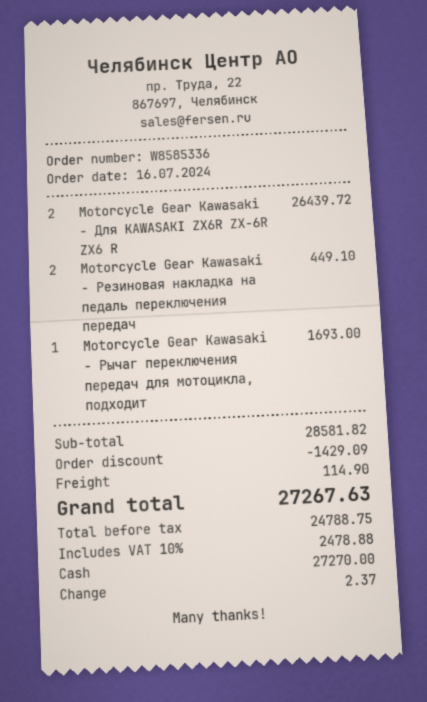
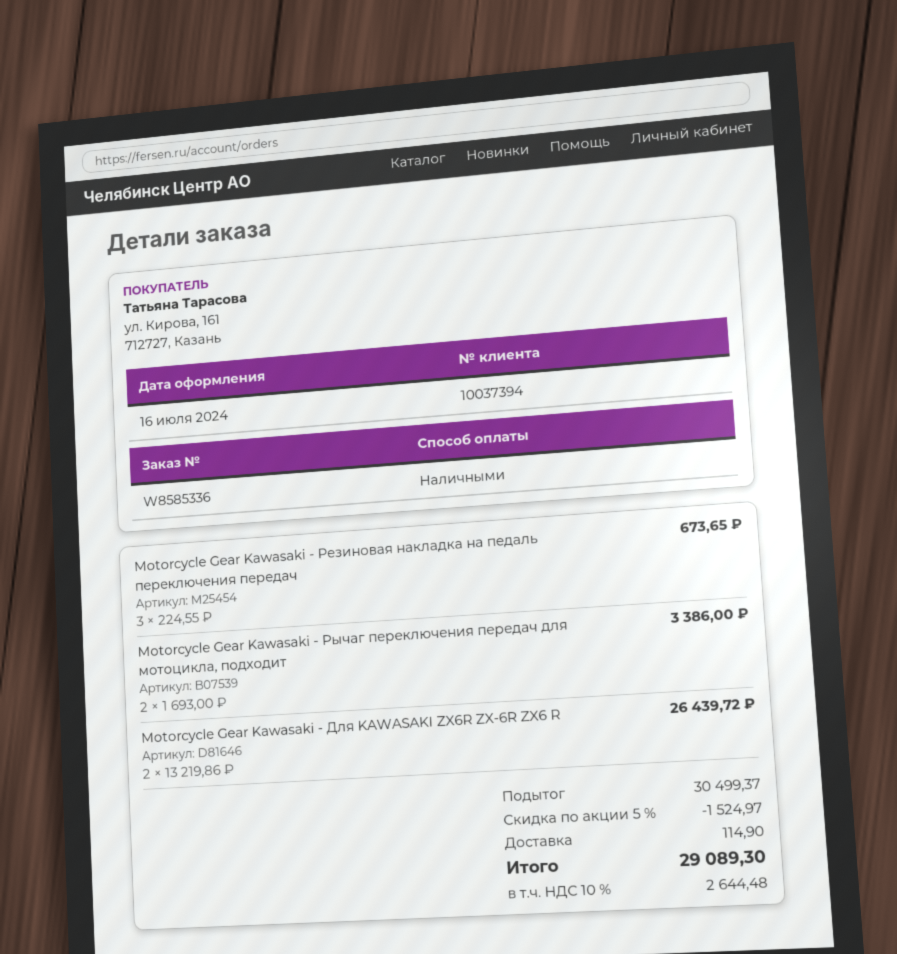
Motorcycle Gear Kawasaki - Резиновая накладка на педаль переключения передач: 2 for 449.10 -> 3 for 673.65
Motorcycle Gear Kawasaki - Рычаг переключения передач для мотоцикла, подходит: 1 for 1693.00 -> 2 for 3386.00
subtotal: 28581.82 -> 30499.37
discount: 1429.09 -> 1524.97
tax: 10% = 2478.88 -> 10% = 2644.48
total: 27267.63 -> 29089.30

